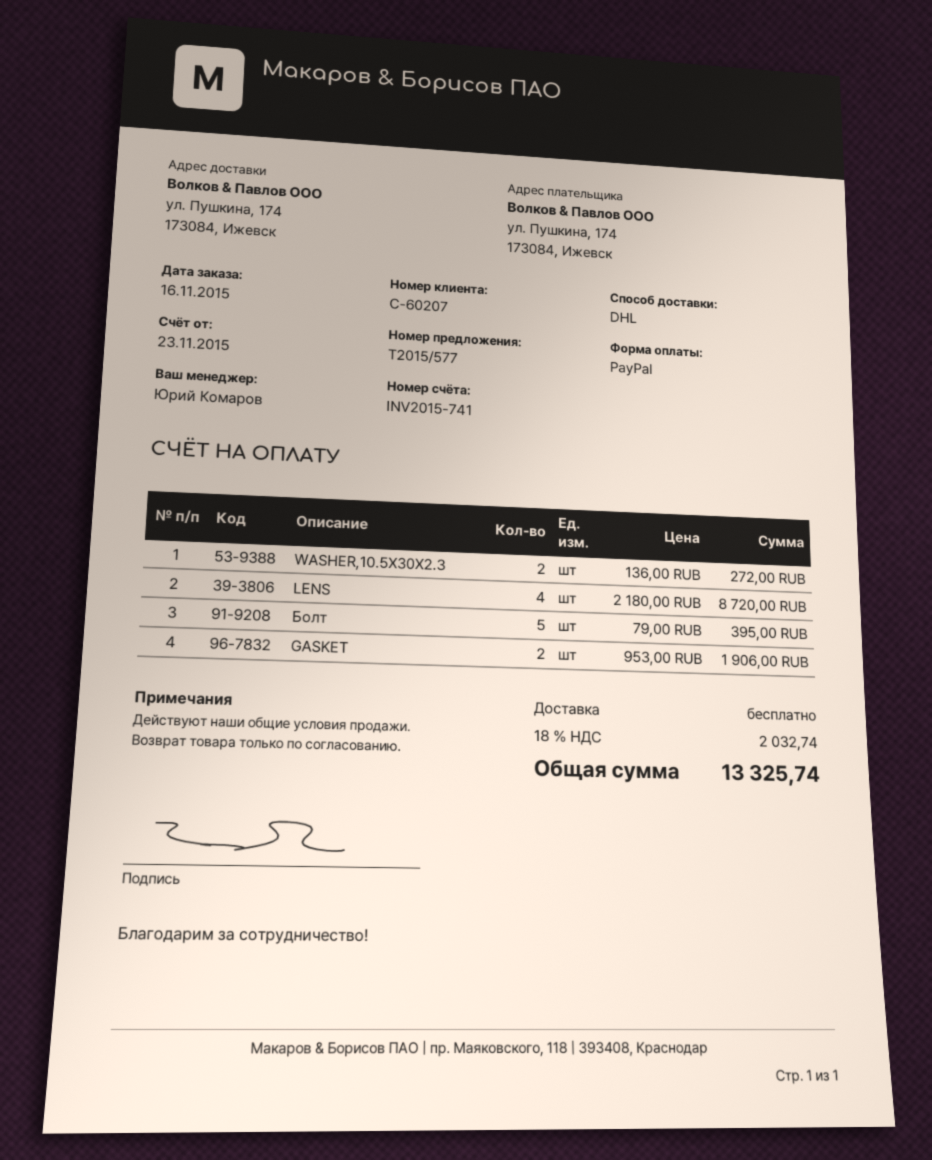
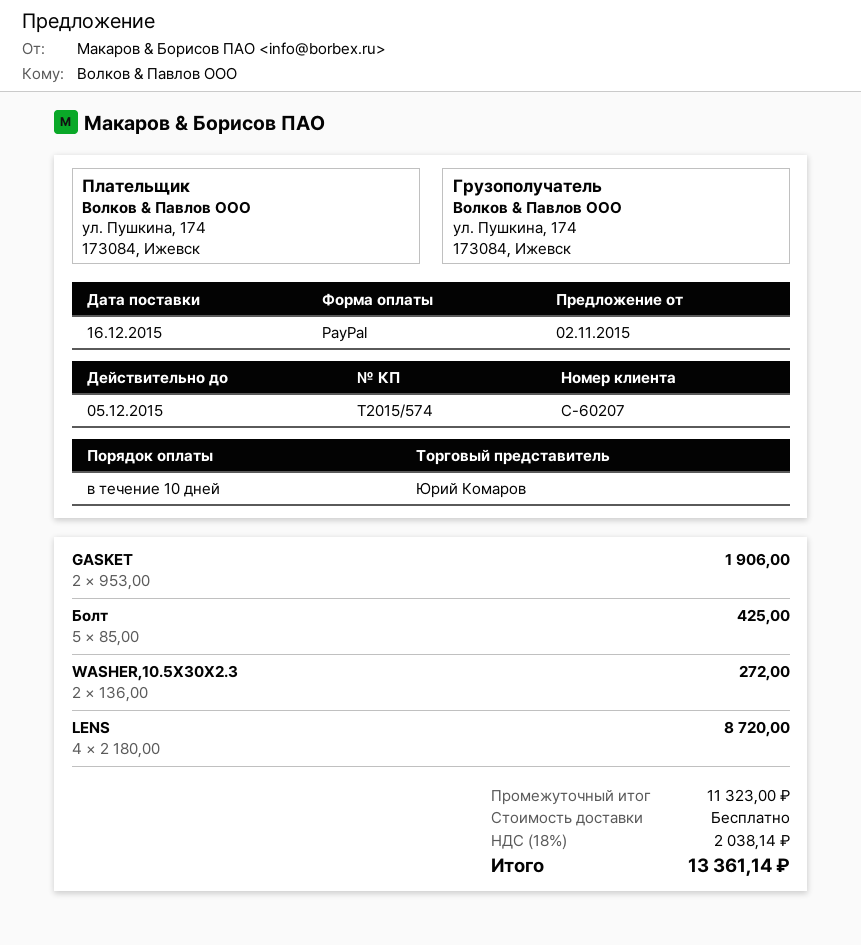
quote number: T2015/577 -> T2015/574
Болт: 5 x 79.00 = 395.00 -> 5 x 85.00 = 425.00
tax: 18% = 2032.74 -> 18% = 2038.14
total: 13325.74 -> 13361.14

